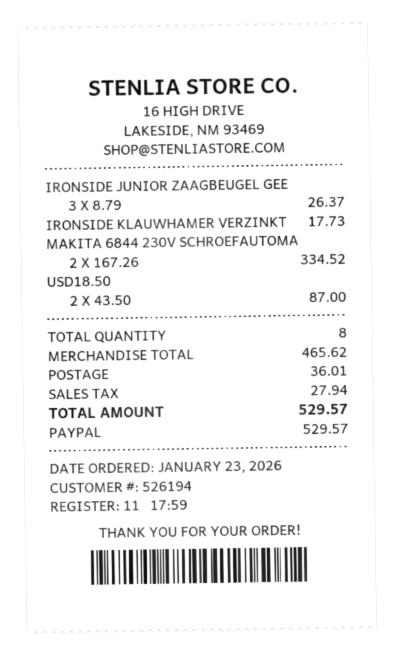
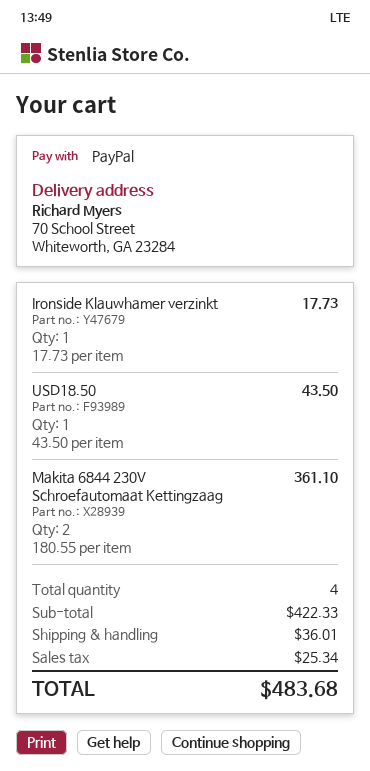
IRONSIDE JUNIOR ZAAGBEUGEL GEE: 3 x 8.79 = 26.37 -> none
MAKITA 6844 230V SCHROEFAUTOMA: 2 x 167.26 = 334.52 -> 2 x 180.55 = 361.10
USD18.50: 2 x 43.50 = 87.00 -> 1 x 43.50 = 43.50
total quantity: 8 -> 4
subtotal: 465.62 -> 422.33
tax: 27.94 -> 25.34
total: 529.57 -> 483.68

